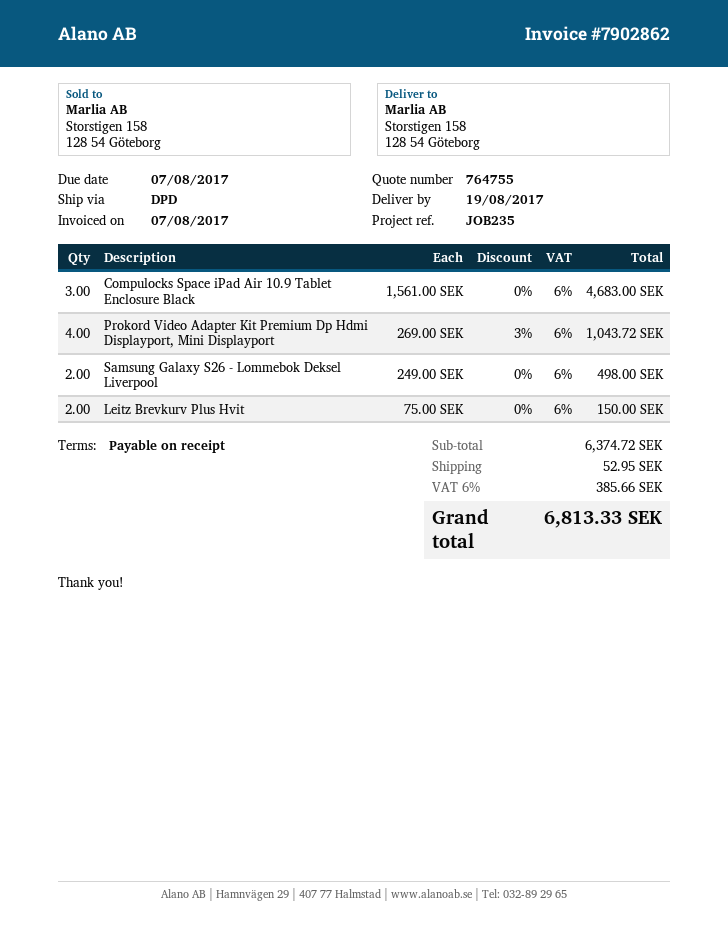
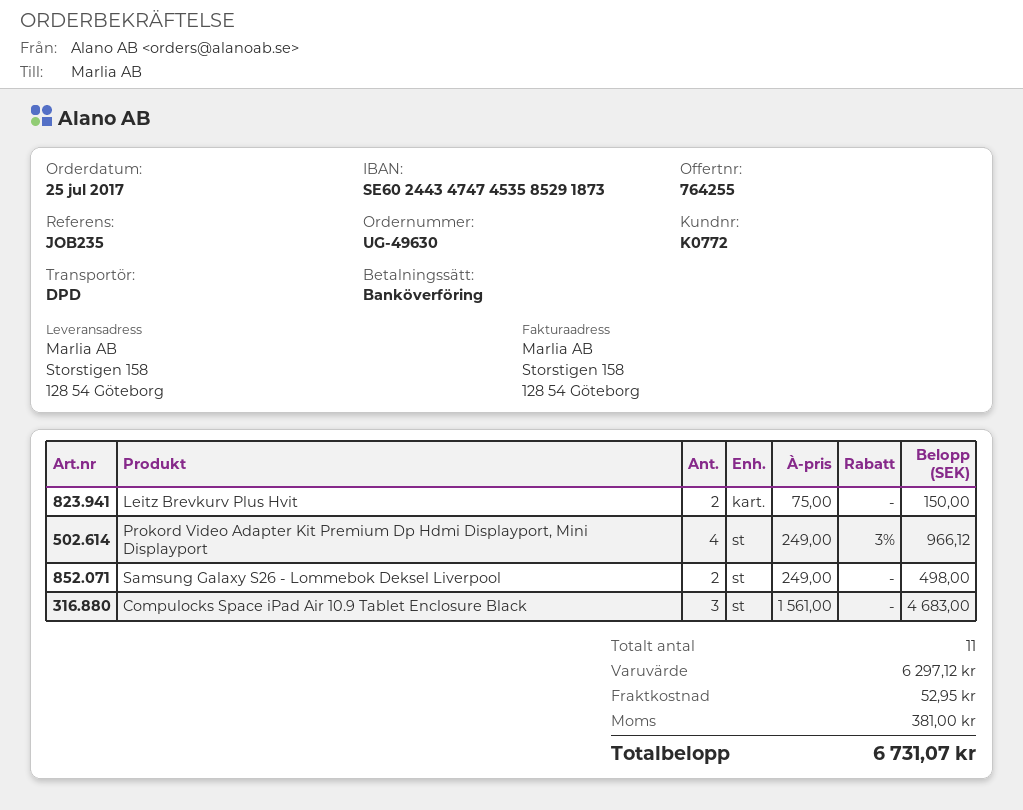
quote number: 764755 -> 764255
Prokord Video Adapter Kit Premium Dp Hdmi Displayport, Mini Displayport: 4 x 269.00 - 3% = 1043.72 -> 4 x 249.00 - 3% = 966.12
subtotal: 6374.72 -> 6297.12
tax: 385.66 -> 381.00
total: 6813.33 -> 6731.07

